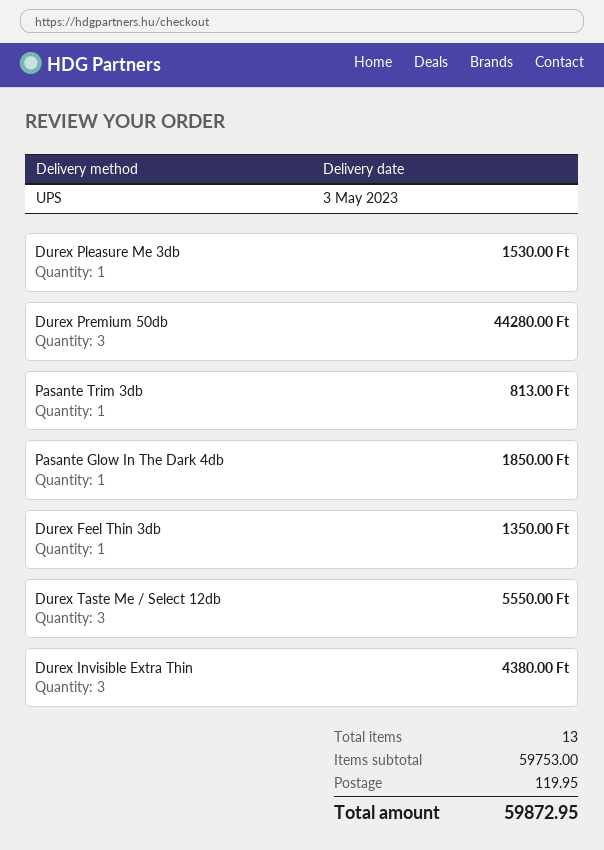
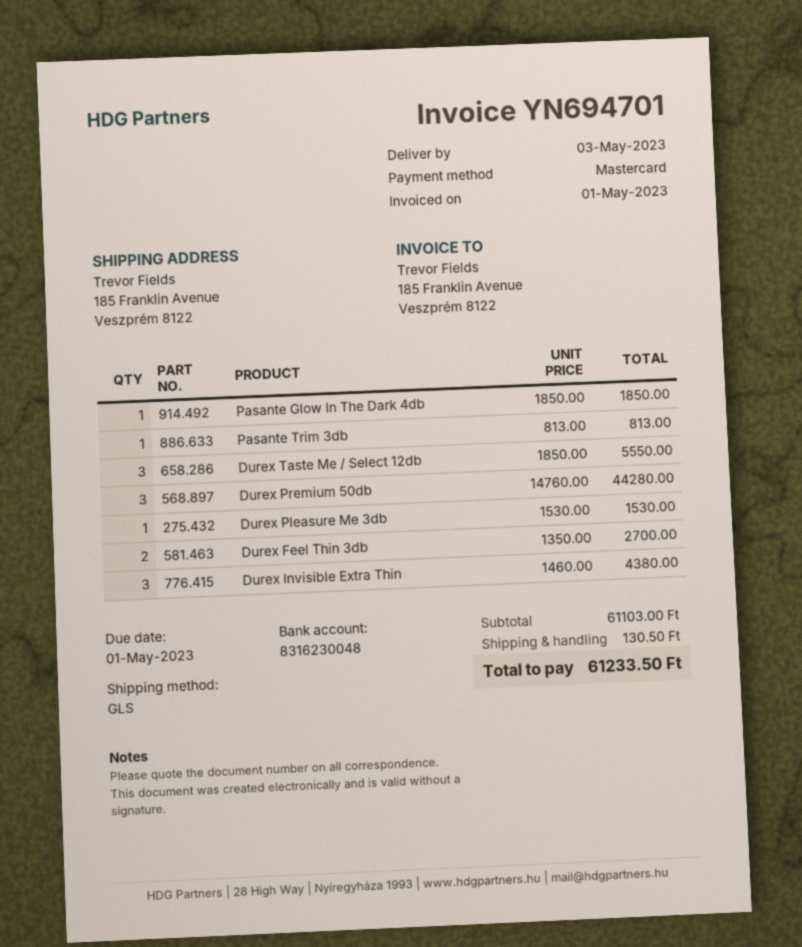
shipping method: UPS -> GLS
Durex Feel Thin 3db: 1 for 1350.00 -> 2 for 2700.00
subtotal: 59753.00 -> 61103.00
shipping: 119.95 -> 130.50
total: 59872.95 -> 61233.50

